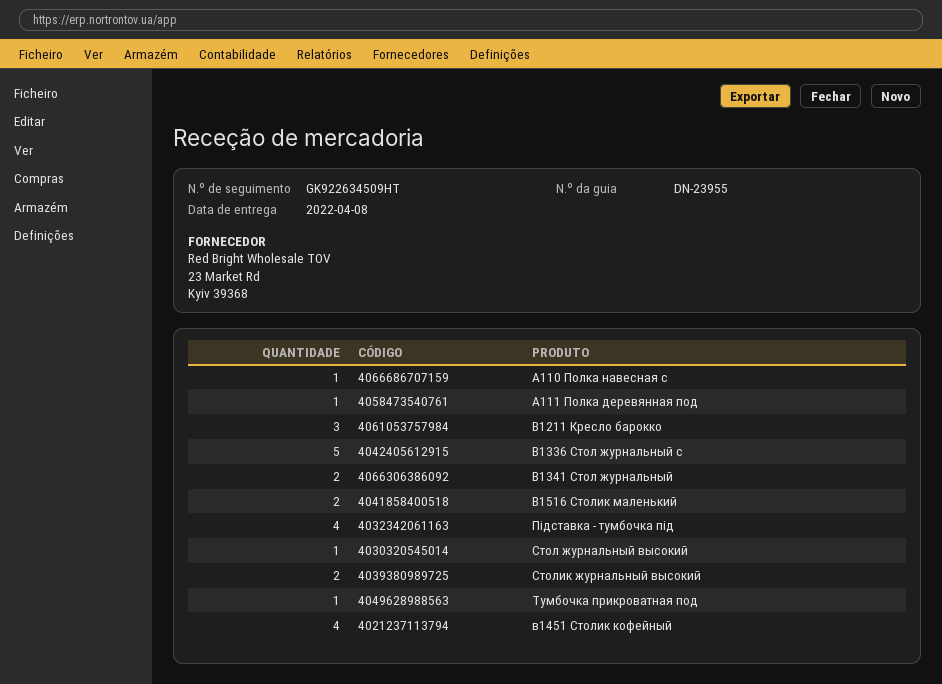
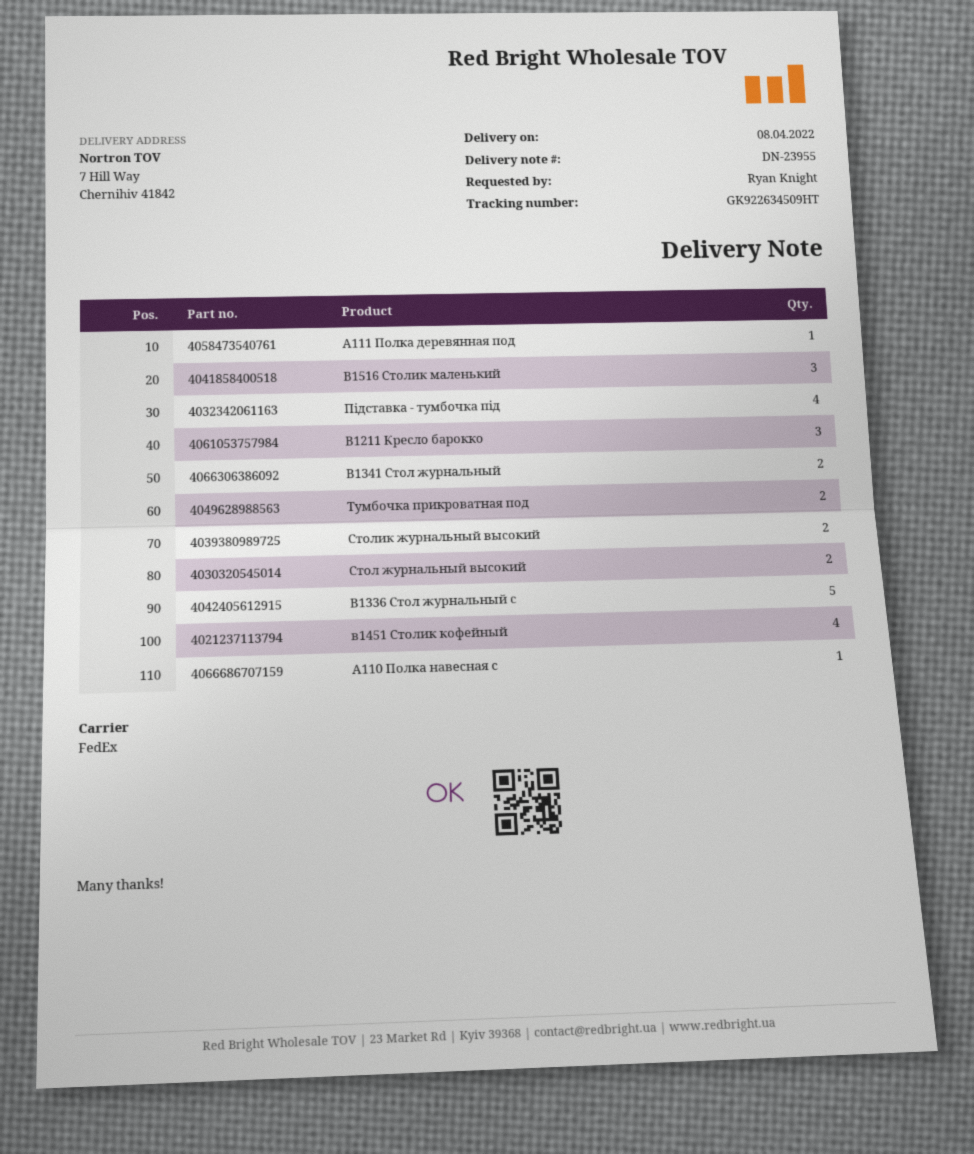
В1516 Столик маленький: 2 -> 3
Стол журнальный высокий: 1 -> 2
Тумбочка прикроватная под: 1 -> 2

